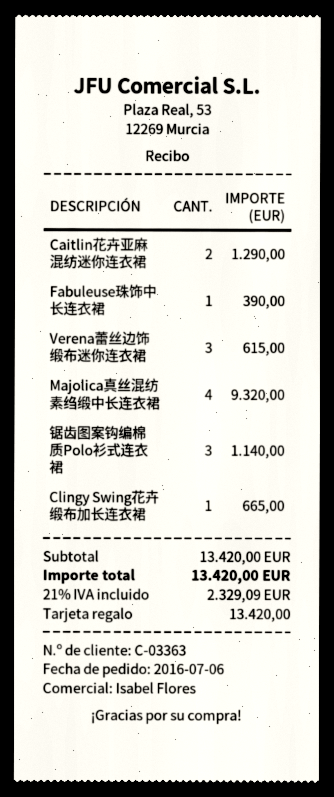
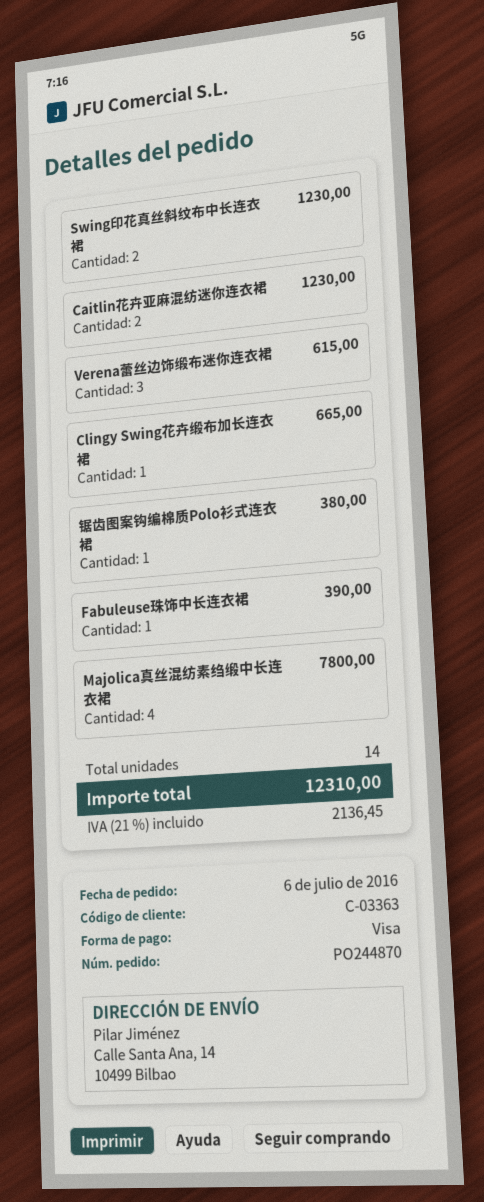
payment method: gift card -> Visa
Caitlin花卉亚麻混纺迷你连衣裙: 2 for 1290.00 -> 2 for 1230.00
Majolica真丝混纺素绉缎中长连衣裙: 4 for 9320.00 -> 4 for 7800.00
锯齿图案钩编棉质Polo衫式连衣裙: 3 for 1140.00 -> 1 for 380.00
Swing印花真丝斜纹布中长连衣裙: none -> 2 for 1230.00
tax: 21% = 2329.09 -> 21% = 2136.45
total: 13420.00 -> 12310.00

